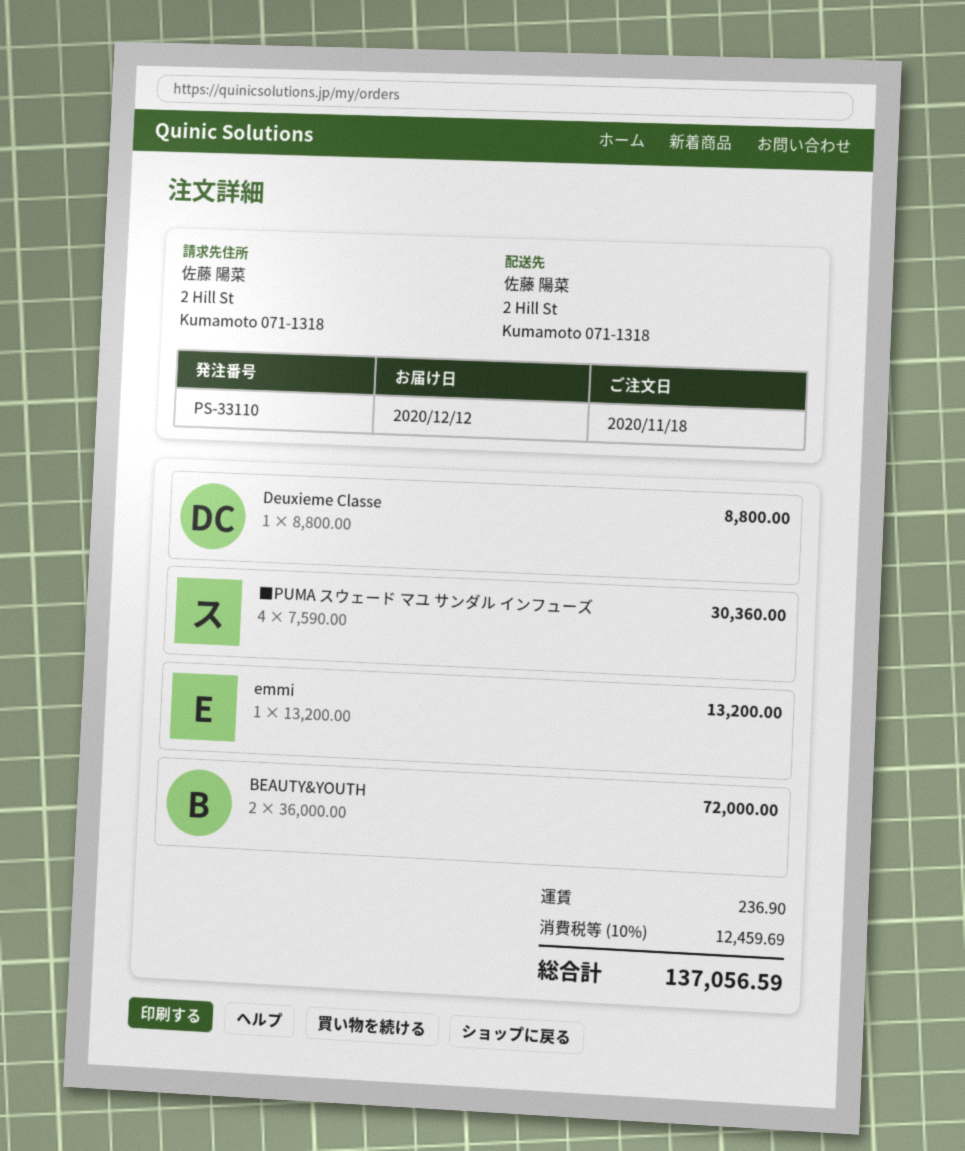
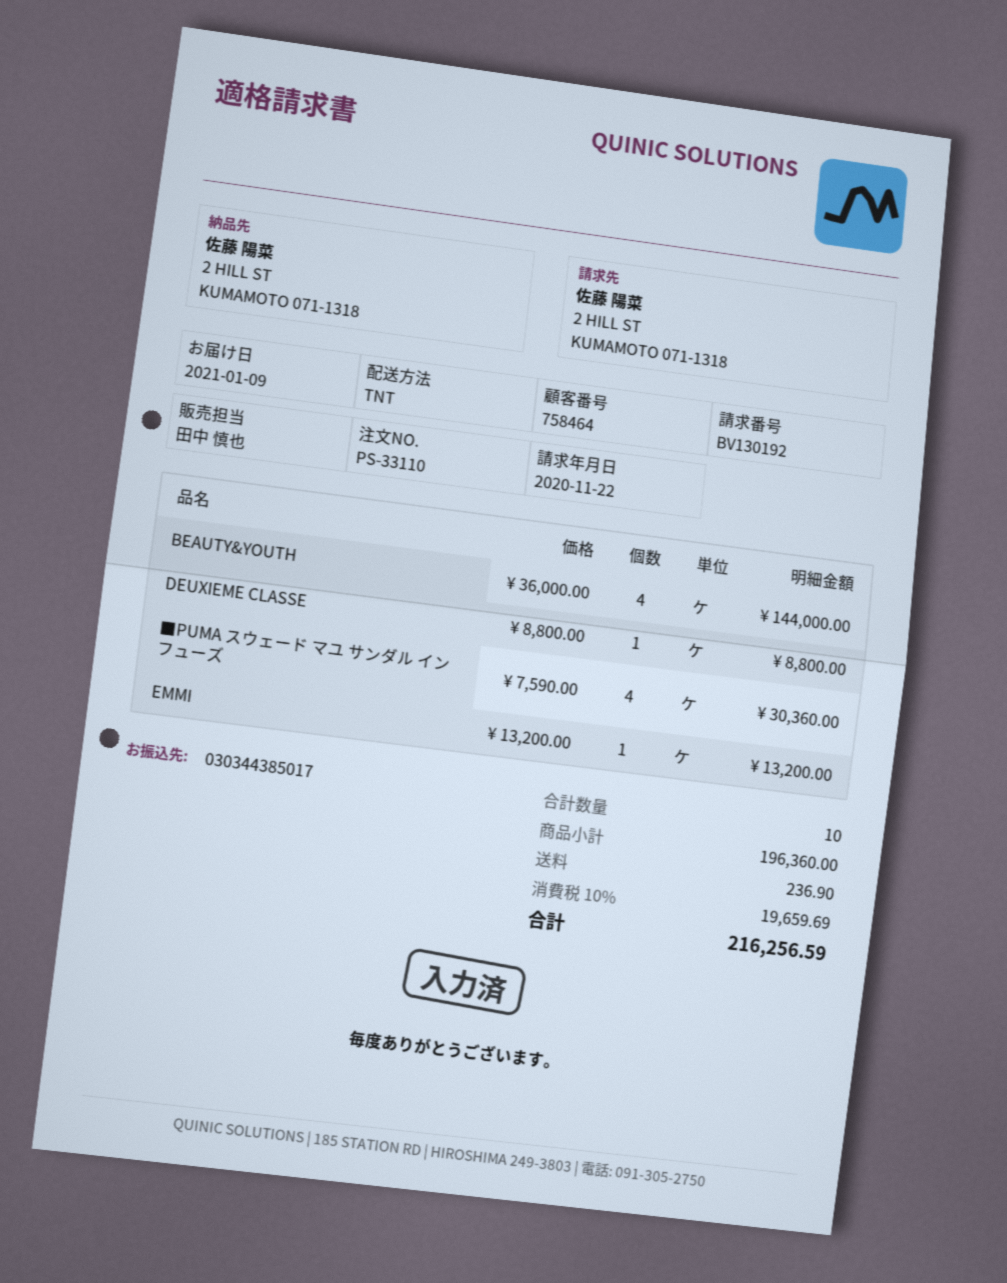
delivery date: 2020-12-12 -> 2021-01-09
BEAUTY&YOUTH: 2 x 36000.00 = 72000.00 -> 4 x 36000.00 = 144000.00
tax: 10% = 12459.69 -> 10% = 19659.69
total: 137056.59 -> 216256.59

